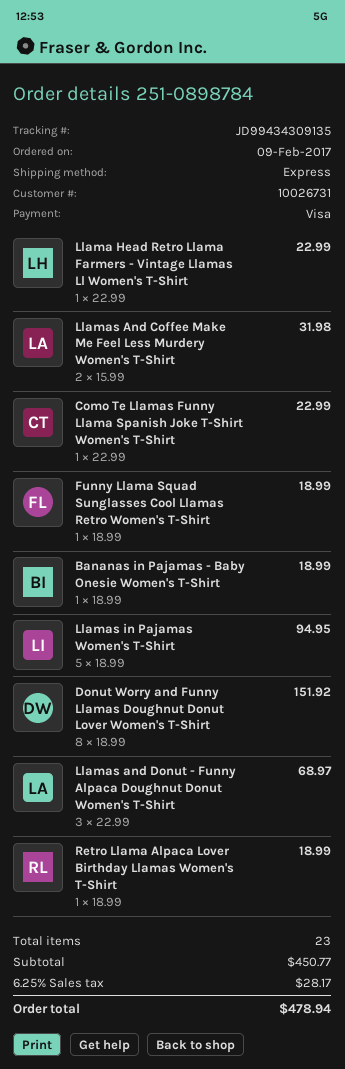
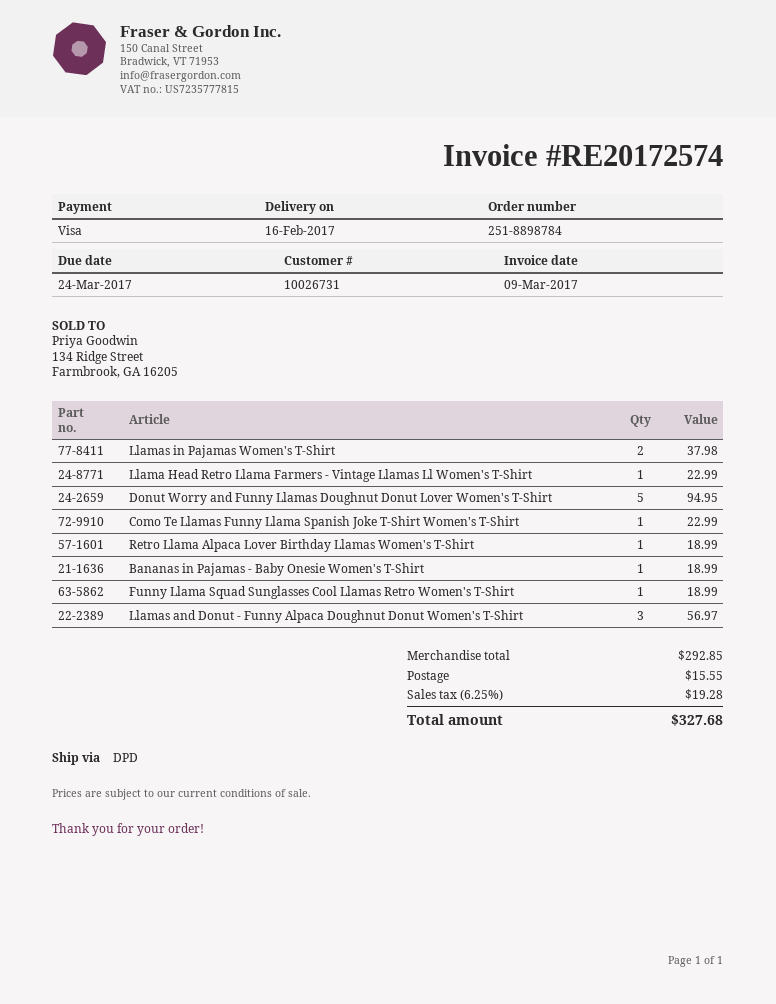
order number: 251-0898784 -> 251-8898784
shipping method: express -> DPD
Llamas And Coffee Make Me Feel Less Murdery Women's T-Shirt: 2 for 31.98 -> none
Llamas in Pajamas Women's T-Shirt: 5 for 94.95 -> 2 for 37.98
Donut Worry and Funny Llamas Doughnut Donut Lover Women's T-Shirt: 8 for 151.92 -> 5 for 94.95
Llamas and Donut - Funny Alpaca Doughnut Donut Women's T-Shirt: 3 for 68.97 -> 3 for 56.97
subtotal: 450.77 -> 292.85
shipping: none -> 15.55
tax: 6.25% = 28.17 -> 6.25% = 19.28
total: 478.94 -> 327.68

